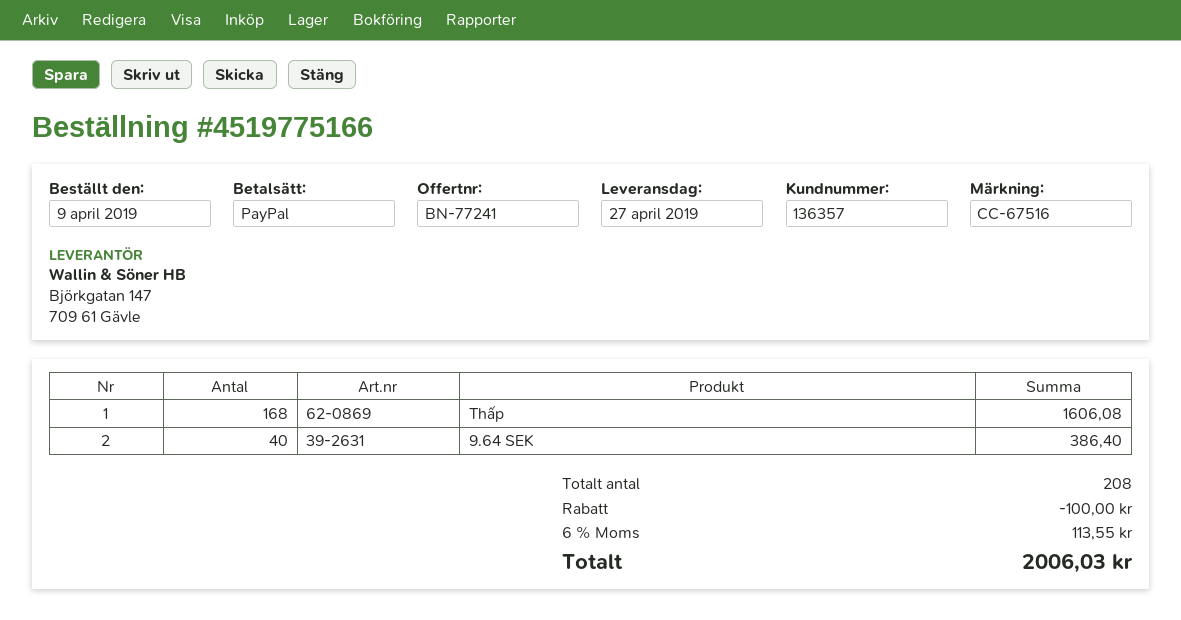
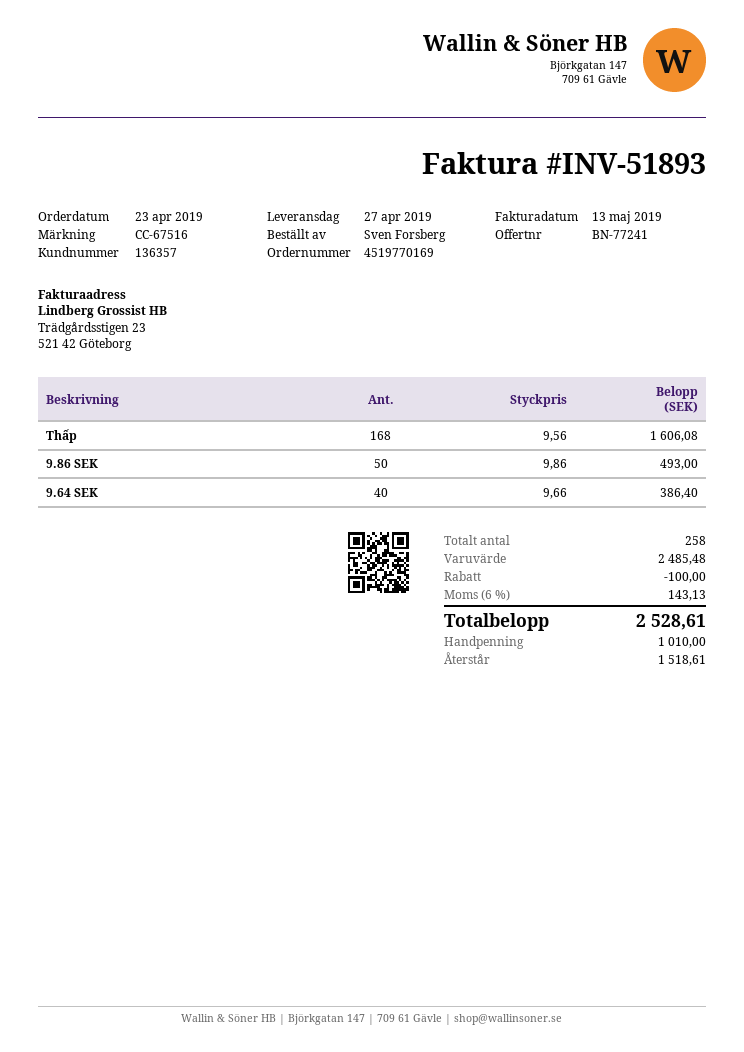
order number: 4519775166 -> 4519770169
order date: 2019-04-09 -> 2019-04-23
9.86 SEK: none -> 50 for 493.00
total quantity: 208 -> 258
tax: 6% = 113.55 -> 6% = 143.13
total: 2006.03 -> 2528.61

